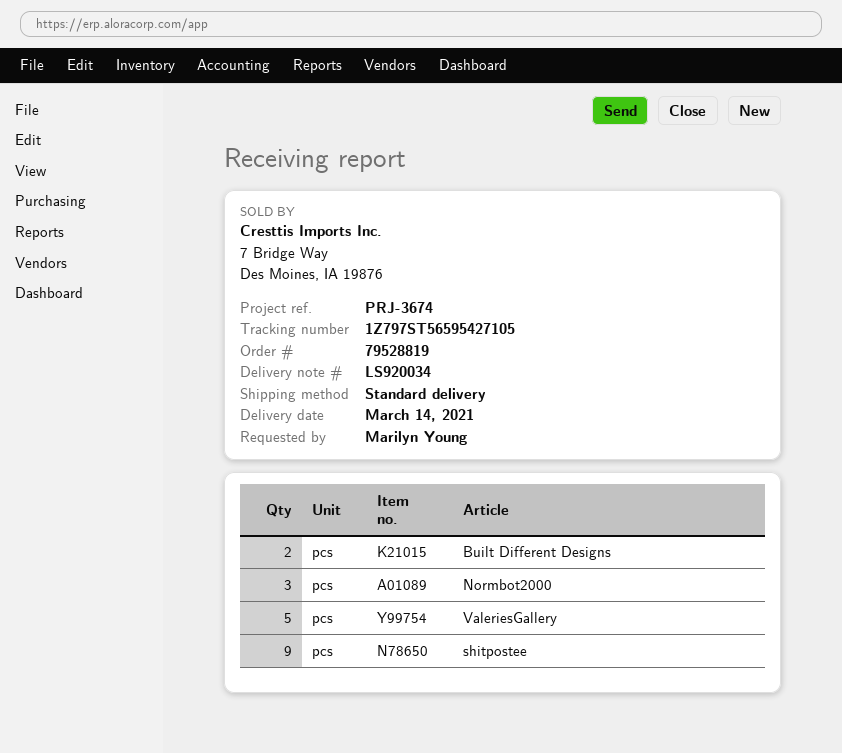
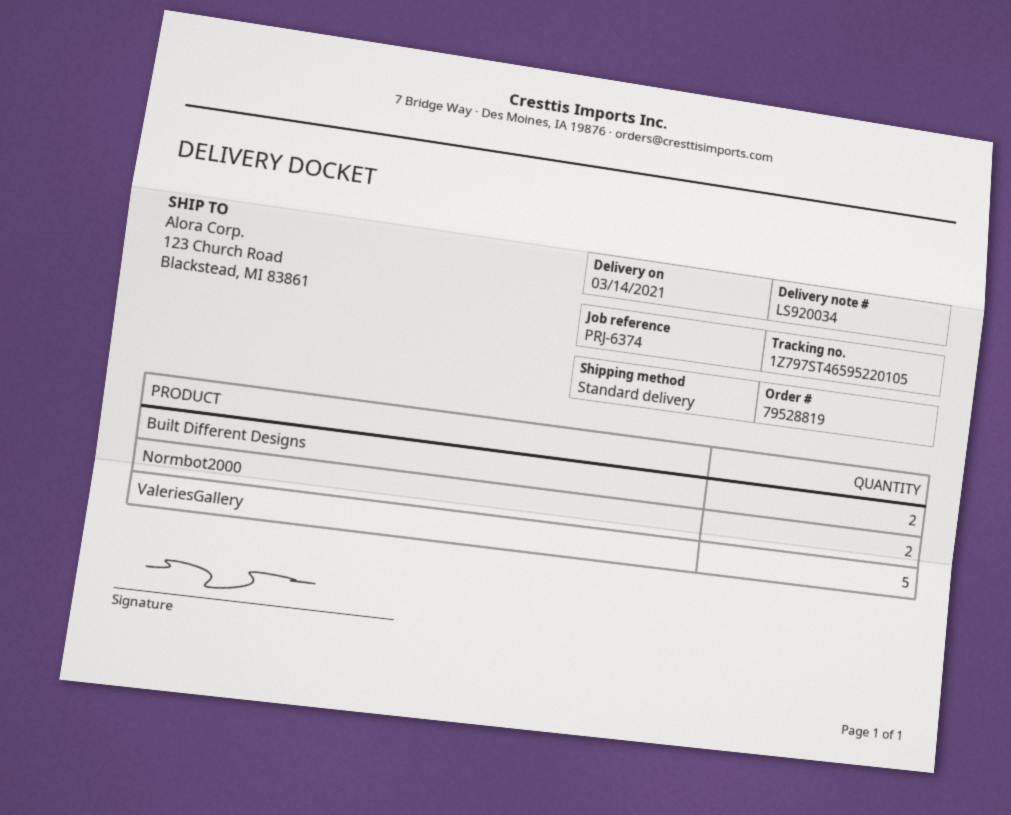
reference: PRJ-3674 -> PRJ-6374
tracking number: 1Z797ST56595427105 -> 1Z797ST46595220105
Normbot2000: 3 -> 2
shitpostee: 9 -> none

